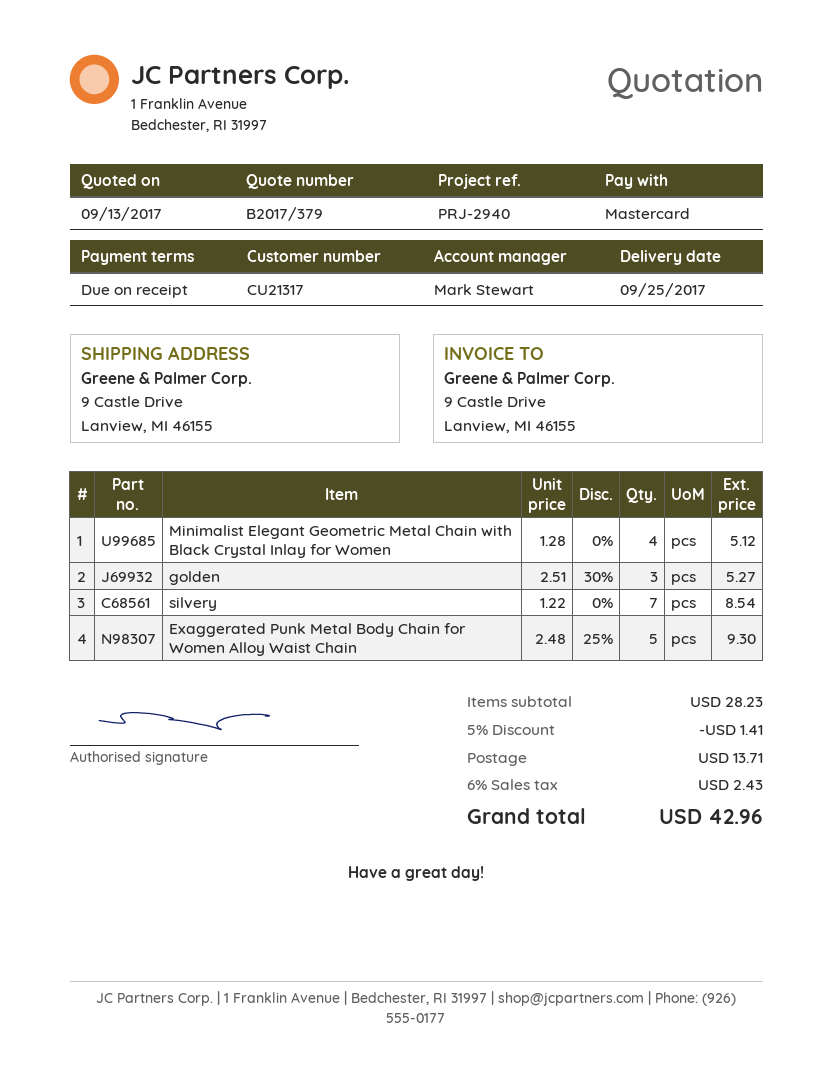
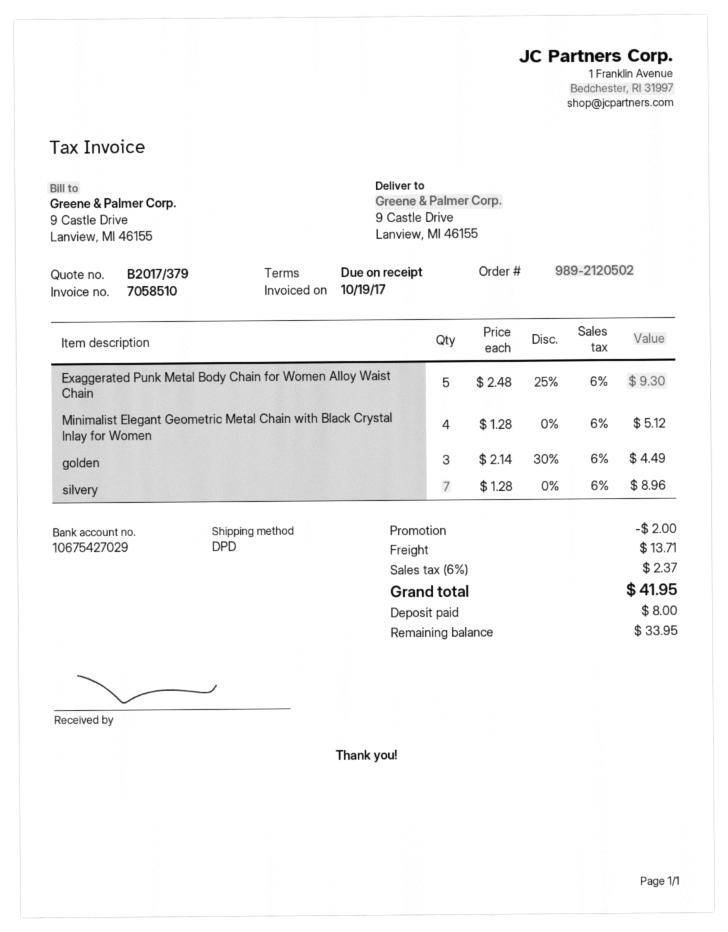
golden: 3 x 2.51 - 30% = 5.27 -> 3 x 2.14 - 30% = 4.49
silvery: 7 x 1.22 = 8.54 -> 7 x 1.28 = 8.96
discount: 1.41 -> 2.00
tax: 6% = 2.43 -> 6% = 2.37
total: 42.96 -> 41.95

